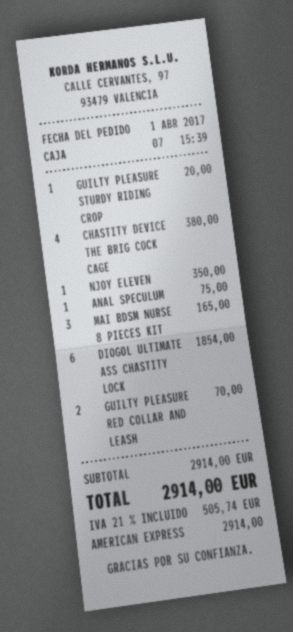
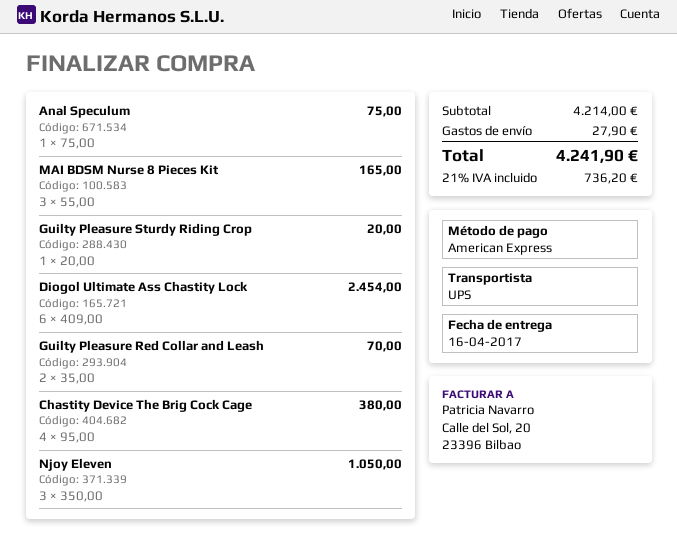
NJOY ELEVEN: 1 for 350.00 -> 3 for 1050.00
DIOGOL ULTIMATE ASS CHASTITY LOCK: 6 for 1854.00 -> 6 for 2454.00
subtotal: 2914.00 -> 4214.00
shipping: none -> 27.90
tax: 21% = 505.74 -> 21% = 736.20
total: 2914.00 -> 4241.90

